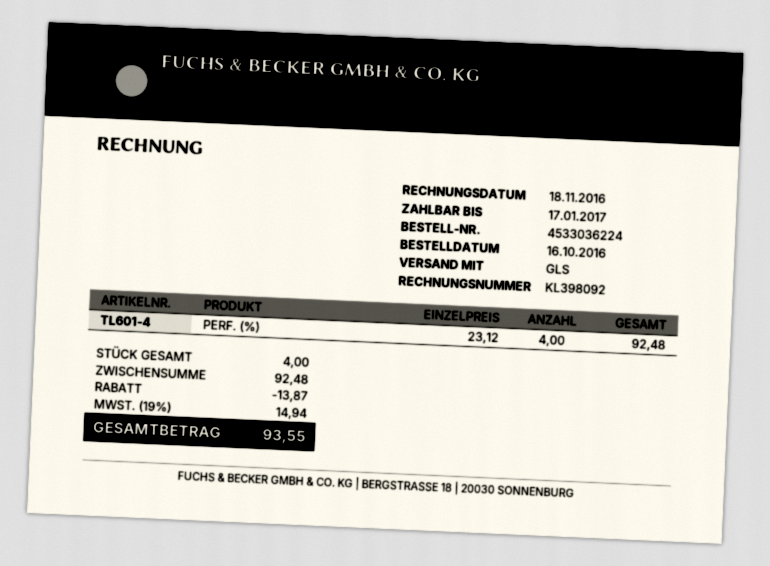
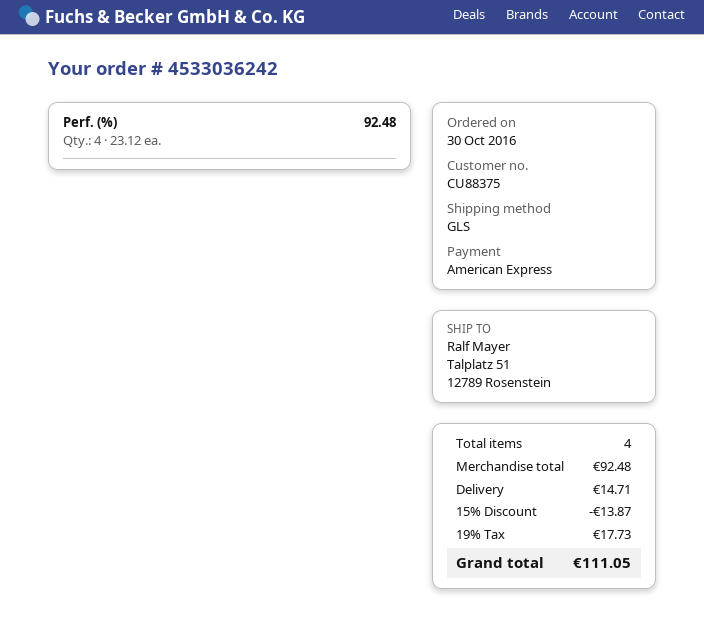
order number: 4533036224 -> 4533036242
order date: 2016-10-16 -> 2016-10-30
shipping: none -> 14.71
tax: 19% = 14.94 -> 19% = 17.73
total: 93.55 -> 111.05

